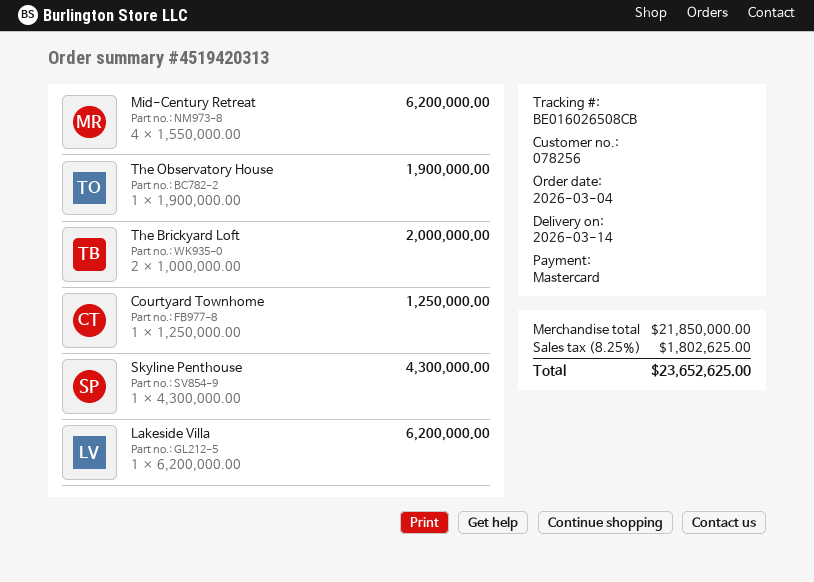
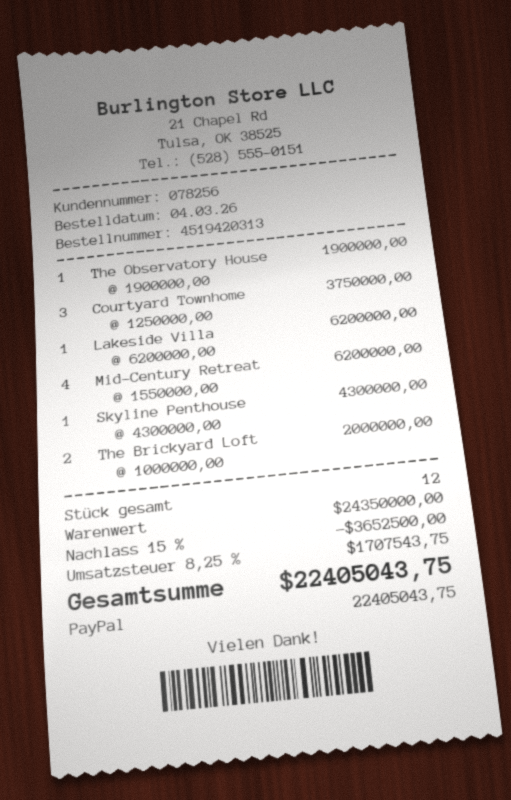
payment method: Mastercard -> PayPal
Courtyard Townhome: 1 x 1250000.00 = 1250000.00 -> 3 x 1250000.00 = 3750000.00
subtotal: 21850000.00 -> 24350000.00
discount: none -> 15% = 3652500.00
tax: 8.25% = 1802625.00 -> 8.25% = 1707543.75
total: 23652625.00 -> 22405043.75

